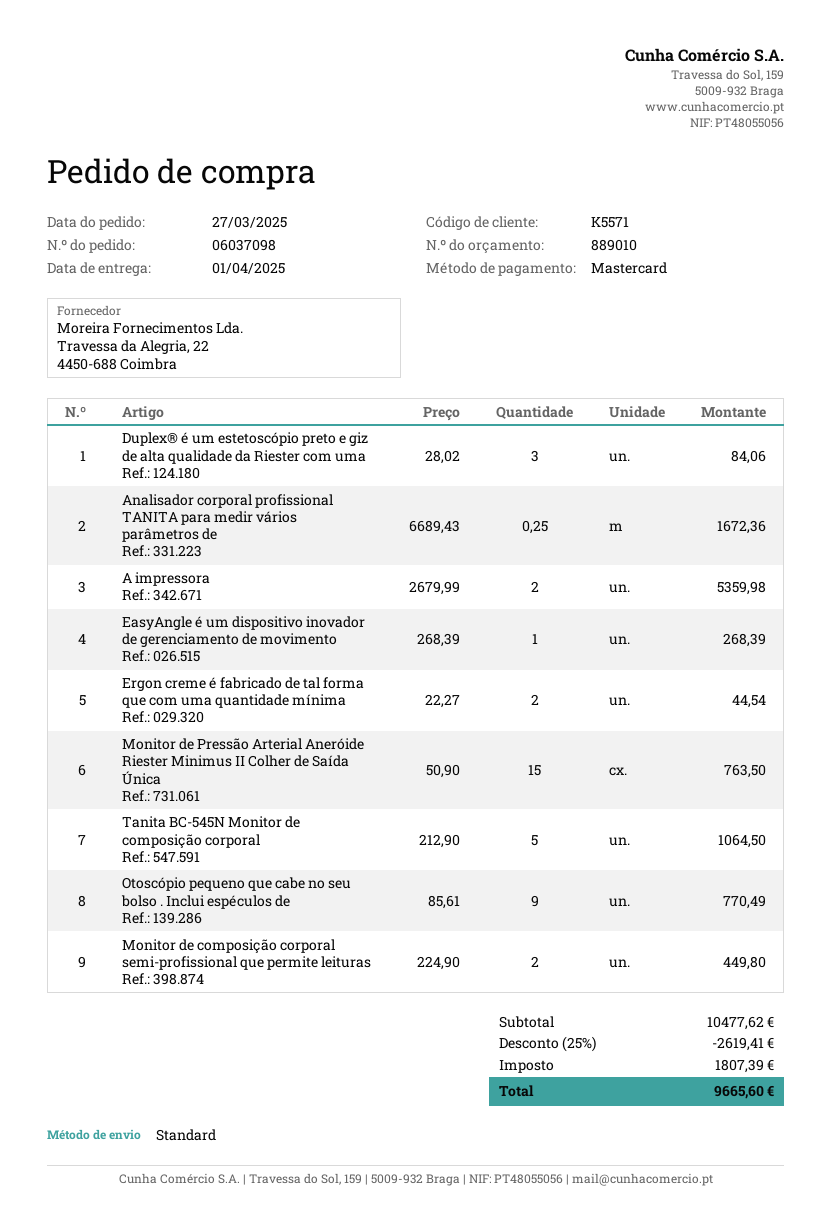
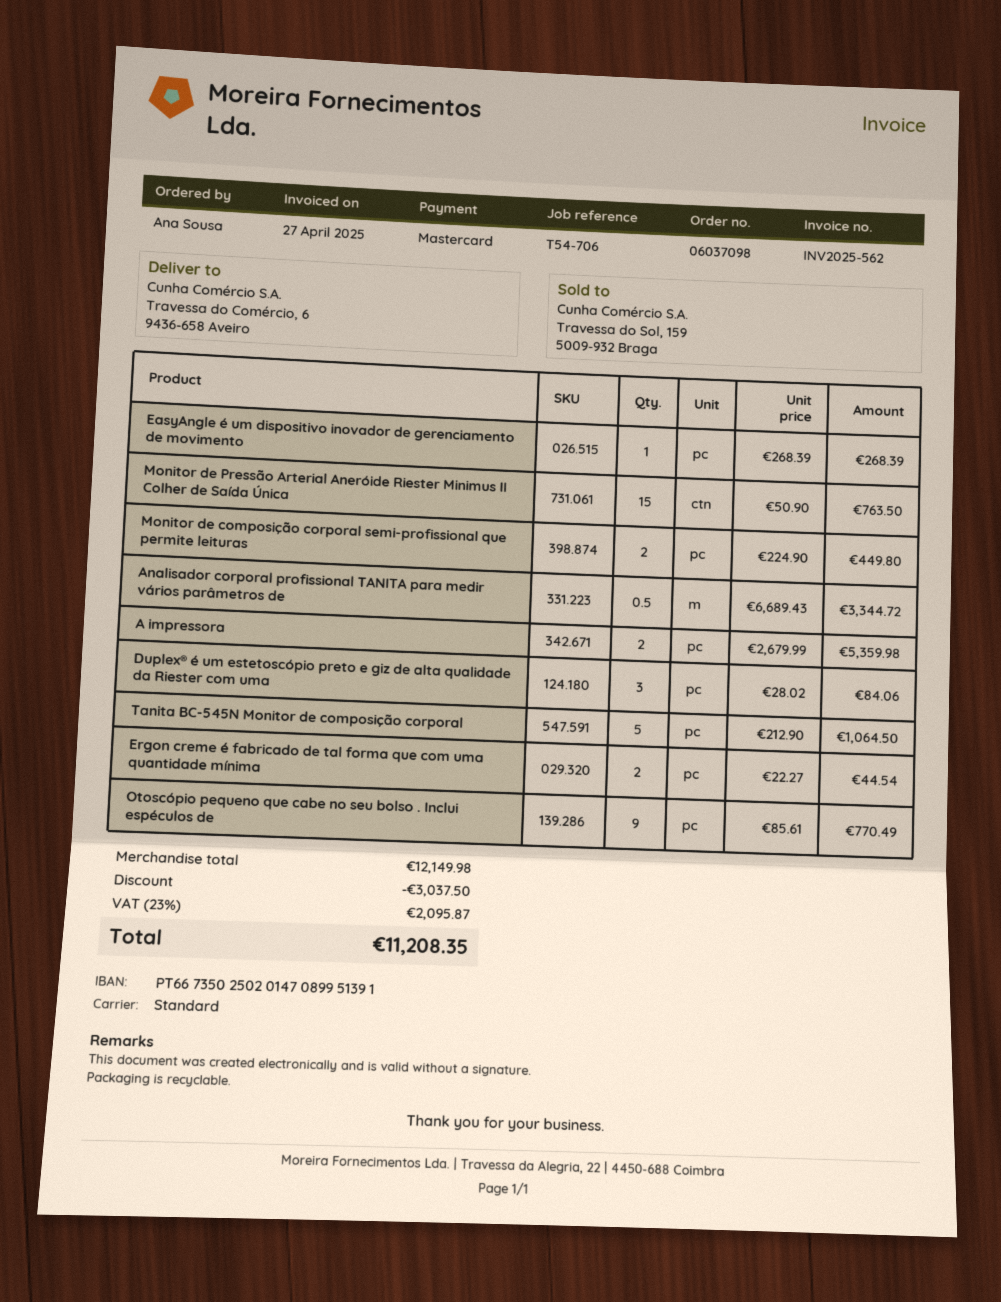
Analisador corporal profissional TANITA para medir vários parâmetros de: 0.25 x 6689.43 = 1672.36 -> 0.5 x 6689.43 = 3344.72
subtotal: 10477.62 -> 12149.98
discount: 2619.41 -> 3037.50
tax: 1807.39 -> 2095.87
total: 9665.60 -> 11208.35

